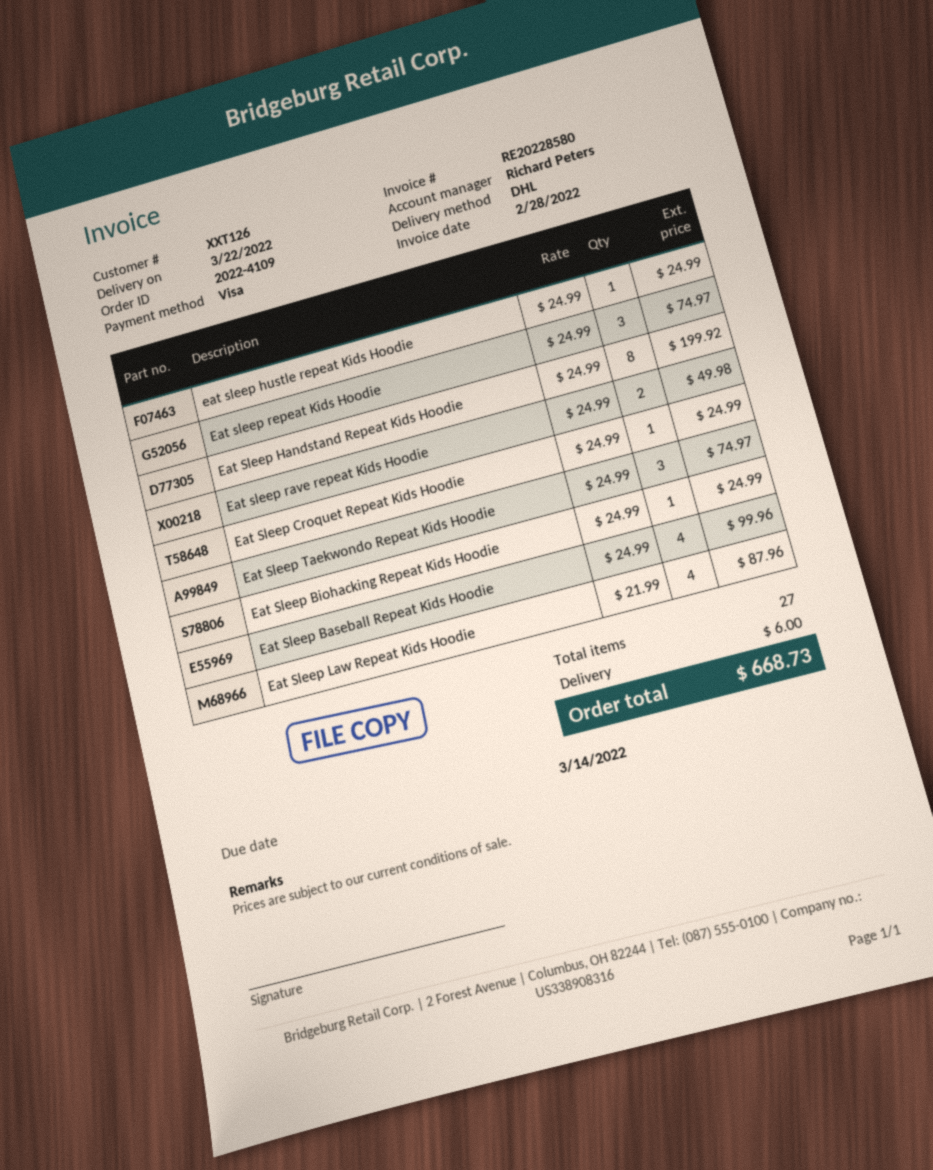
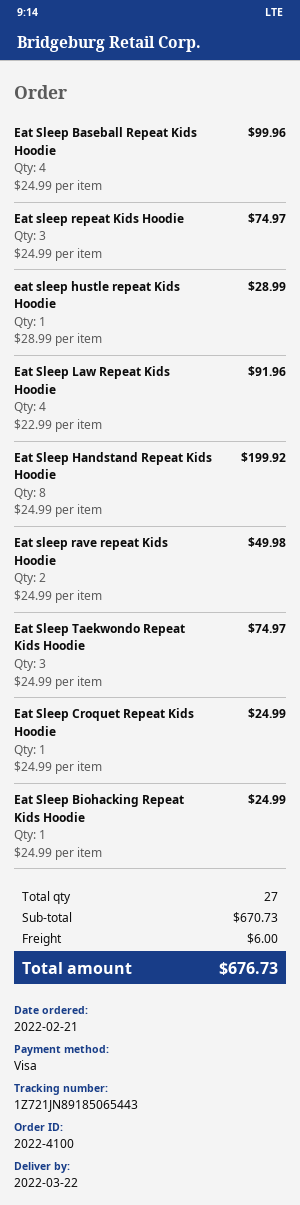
order number: 2022-4109 -> 2022-4100
eat sleep hustle repeat Kids Hoodie: 1 x 24.99 = 24.99 -> 1 x 28.99 = 28.99
Eat Sleep Law Repeat Kids Hoodie: 4 x 21.99 = 87.96 -> 4 x 22.99 = 91.96
total: 668.73 -> 676.73

